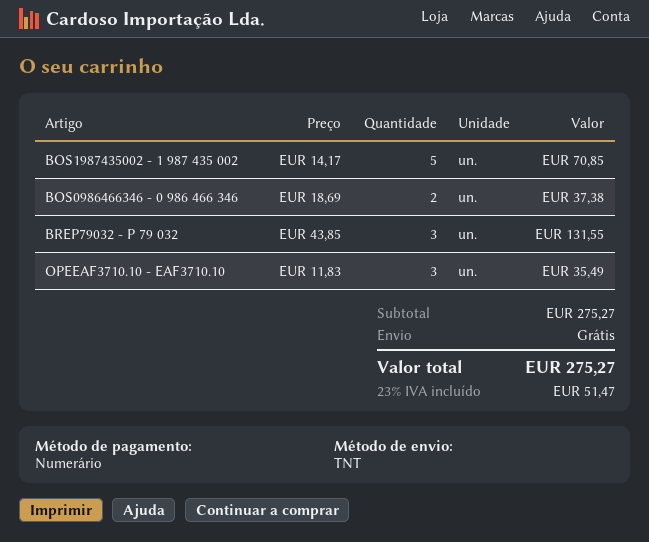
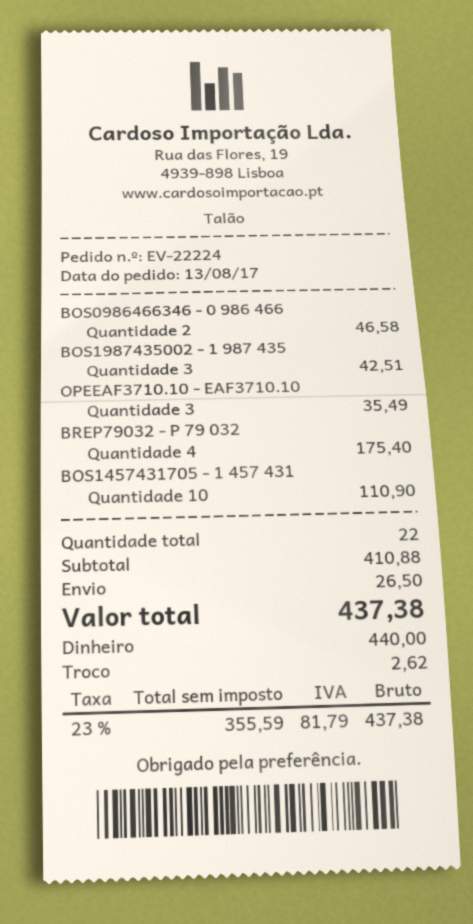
BOS1987435002 - 1 987 435 002: 5 for 70.85 -> 3 for 42.51
BOS0986466346 - 0 986 466 346: 2 for 37.38 -> 2 for 46.58
BREP79032 - P 79 032: 3 for 131.55 -> 4 for 175.40
BOS1457431705 - 1 457 431: none -> 10 for 110.90
subtotal: 275.27 -> 410.88
shipping: 0.00 -> 26.50
tax: 23% = 51.47 -> 23% = 81.79
total: 275.27 -> 437.38

